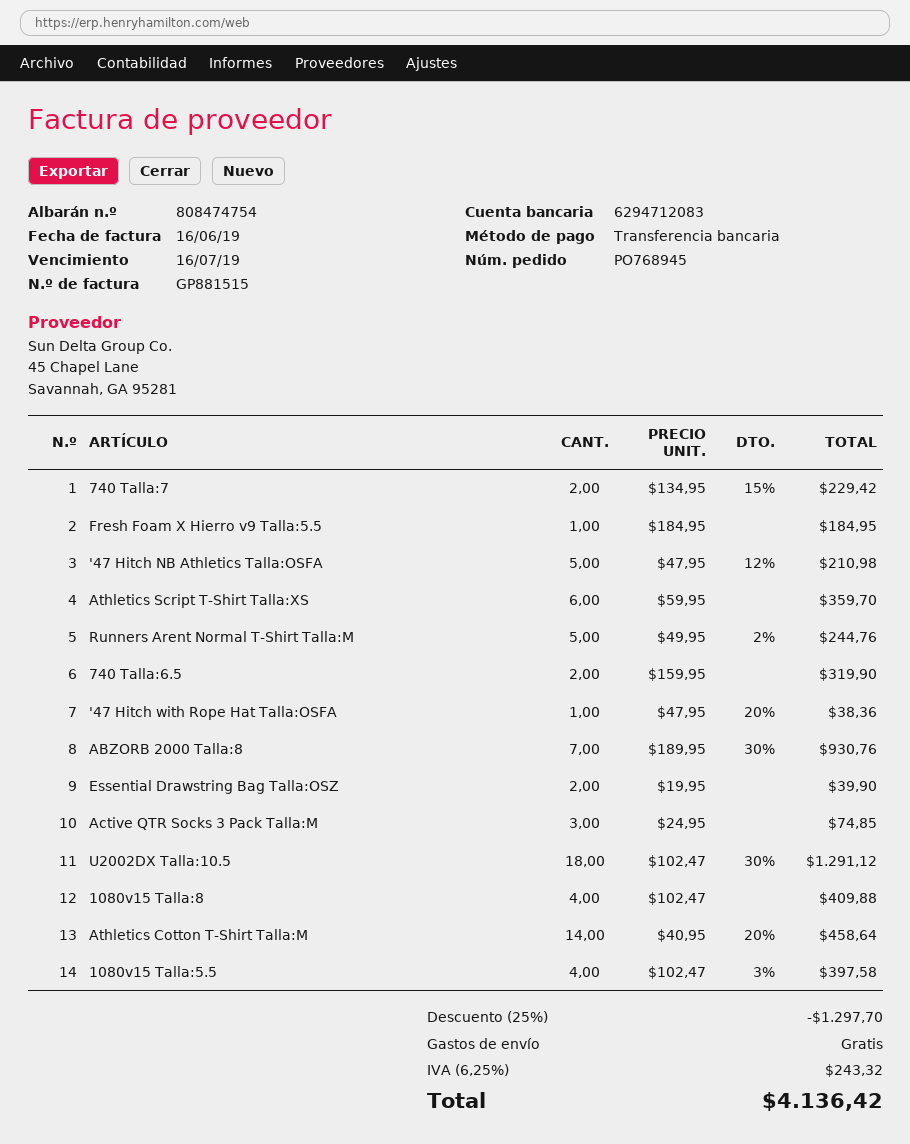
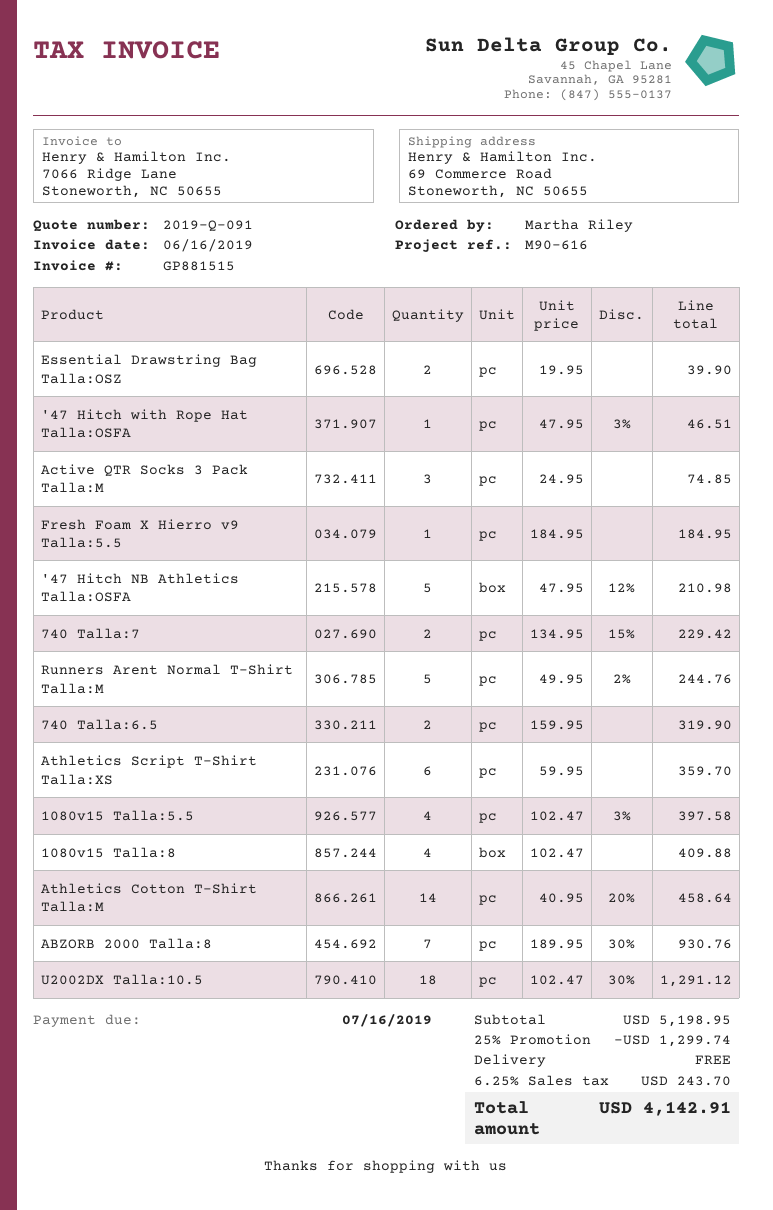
'47 Hitch with Rope Hat Talla:OSFA: 1 x 47.95 - 20% = 38.36 -> 1 x 47.95 - 3% = 46.51
discount: 25% = 1297.70 -> 25% = 1299.74
tax: 6.25% = 243.32 -> 6.25% = 243.70
total: 4136.42 -> 4142.91

